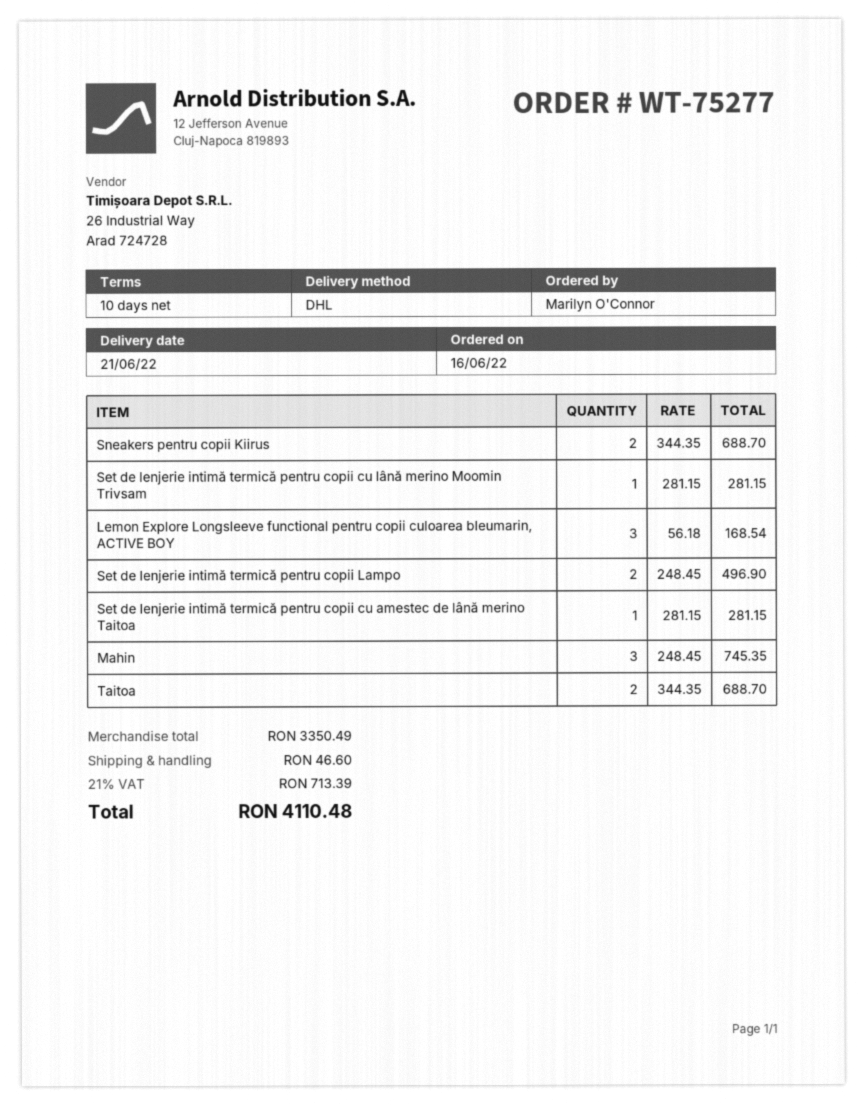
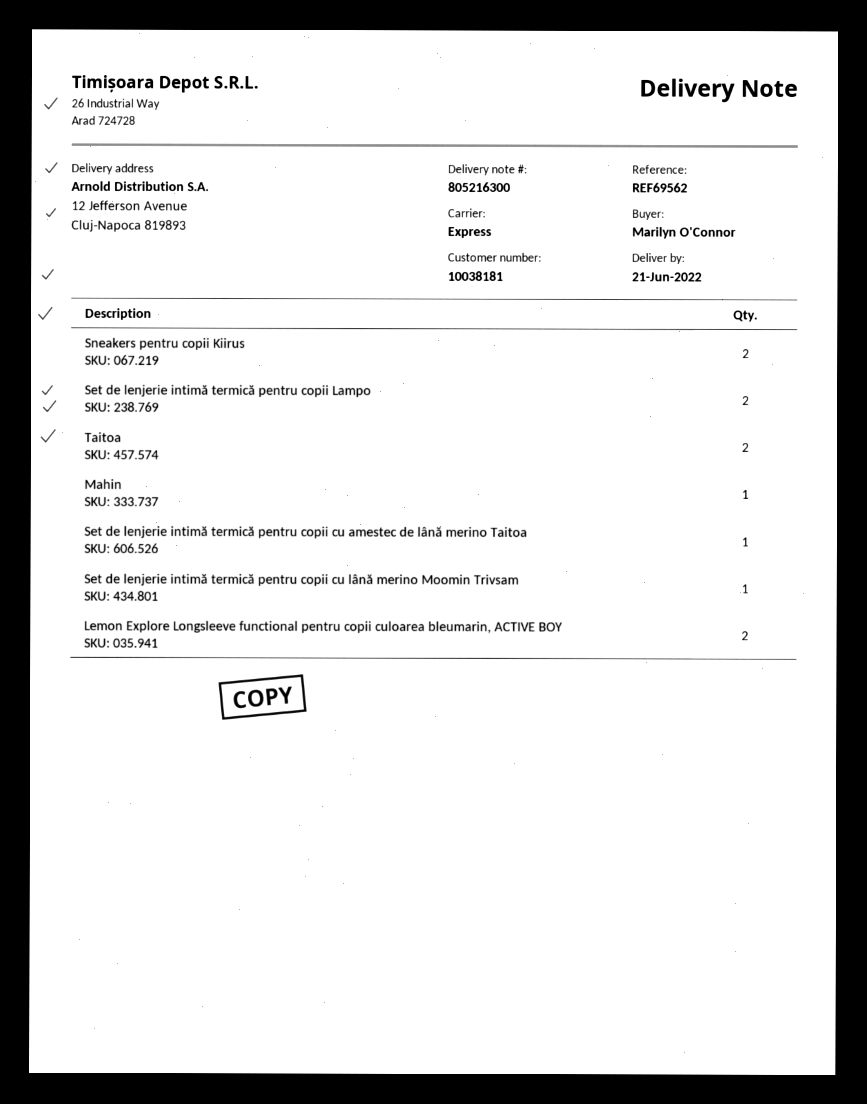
shipping method: DHL -> express
Lemon Explore Longsleeve functional pentru copii culoarea bleumarin, ACTIVE BOY: 3 -> 2
Mahin: 3 -> 1

